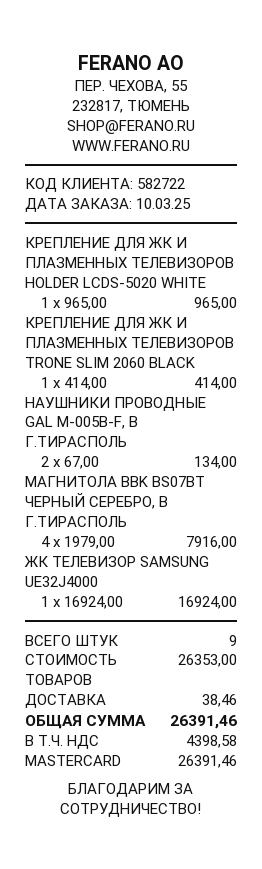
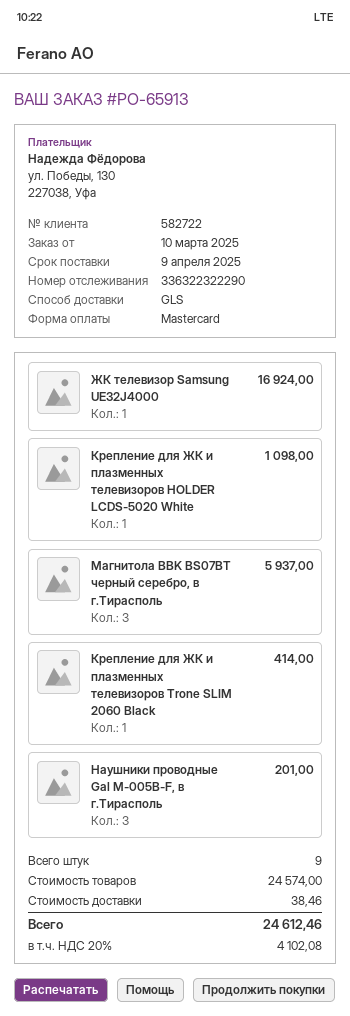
КРЕПЛЕНИЕ ДЛЯ ЖК И ПЛАЗМЕННЫХ ТЕЛЕВИЗОРОВ HOLDER LCDS-5020 WHITE: 1 for 965.00 -> 1 for 1098.00
НАУШНИКИ ПРОВОДНЫЕ GAL M-005B-F, В Г.ТИРАСПОЛЬ: 2 for 134.00 -> 3 for 201.00
МАГНИТОЛА BBK BS07BT ЧЕРНЫЙ СЕРЕБРО, В Г.ТИРАСПОЛЬ: 4 for 7916.00 -> 3 for 5937.00
subtotal: 26353.00 -> 24574.00
tax: 4398.58 -> 4102.08
total: 26391.46 -> 24612.46

